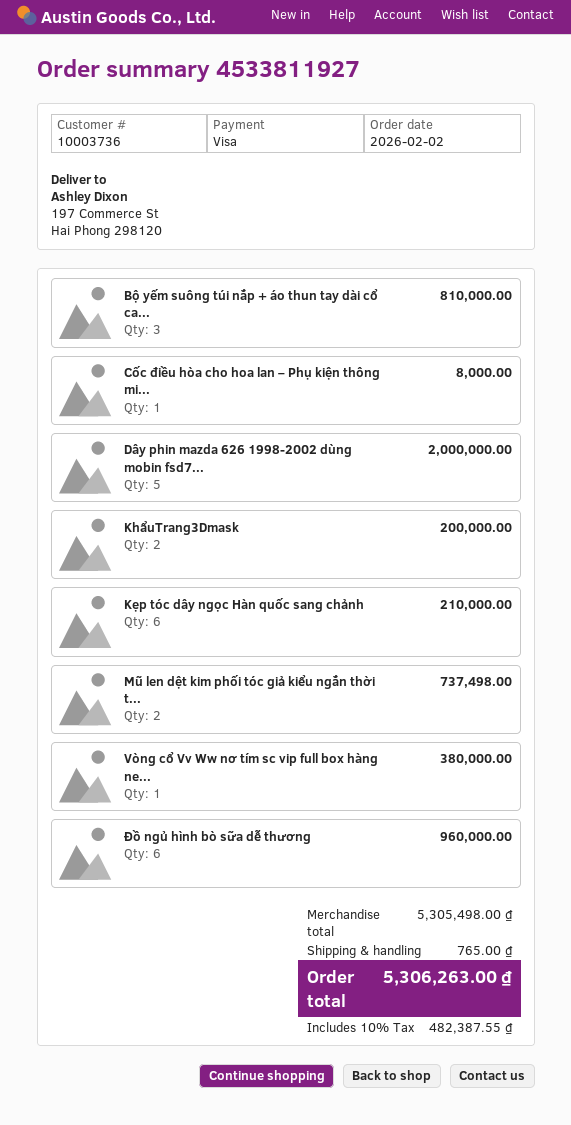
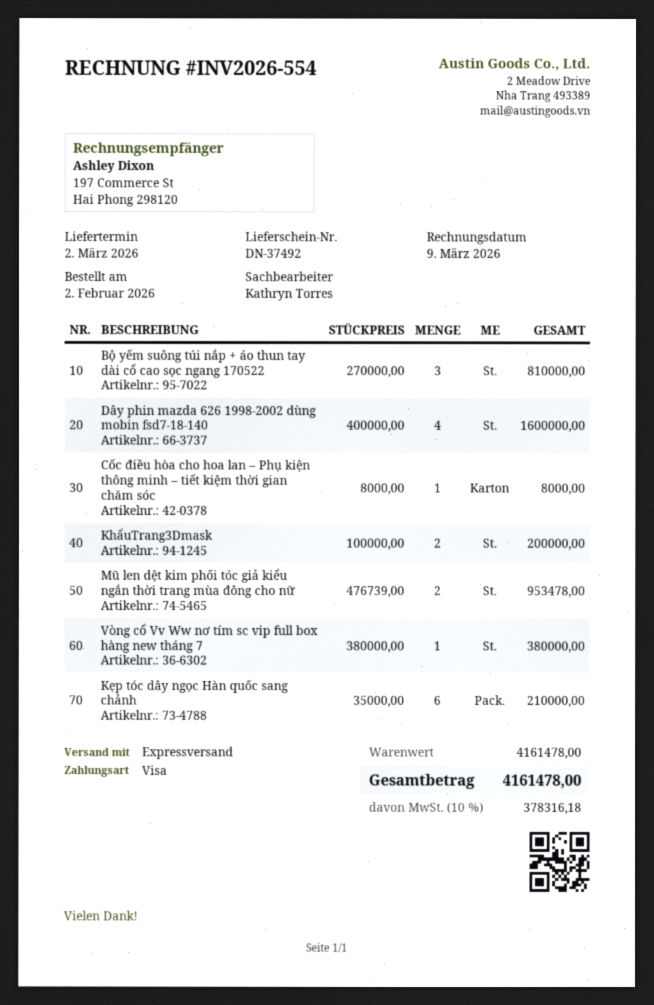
Dây phin mazda 626 1998-2002 dùng mobin fsd7...: 5 for 2000000.00 -> 4 for 1600000.00
Mũ len dệt kim phối tóc giả kiểu ngắn thời t...: 2 for 737498.00 -> 2 for 953478.00
Đồ ngủ hình bò sữa dễ thương: 6 for 960000.00 -> none
subtotal: 5305498.00 -> 4161478.00
shipping: 765.00 -> none
tax: 10% = 482387.55 -> 10% = 378316.18
total: 5306263.00 -> 4161478.00

